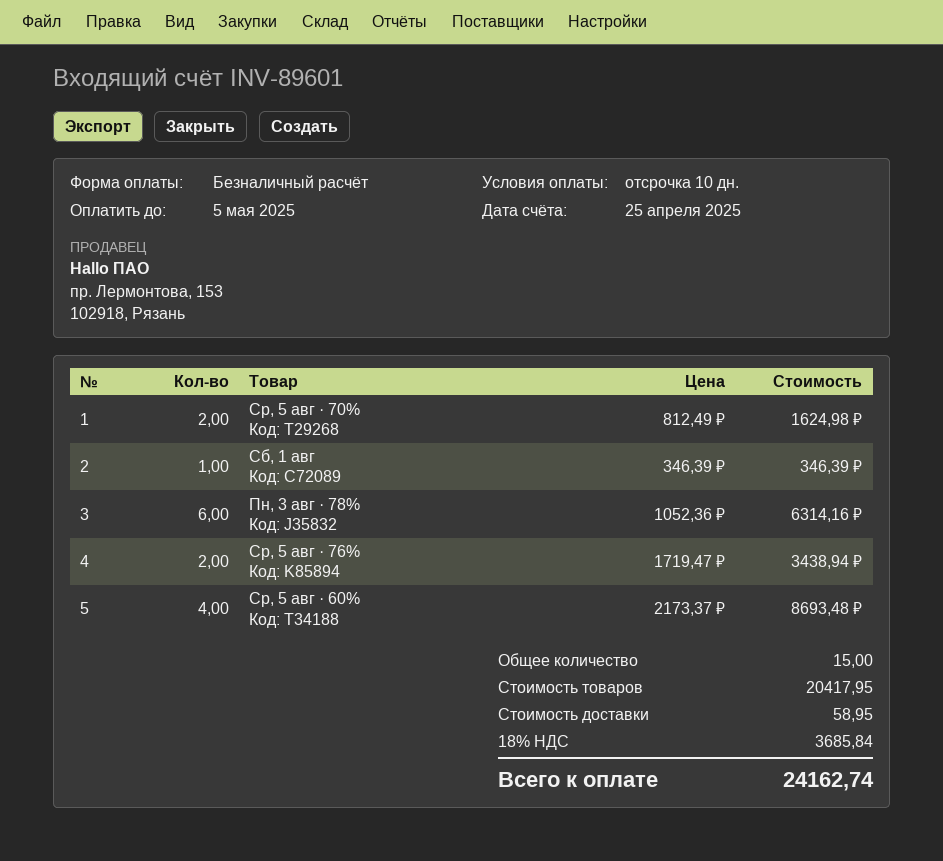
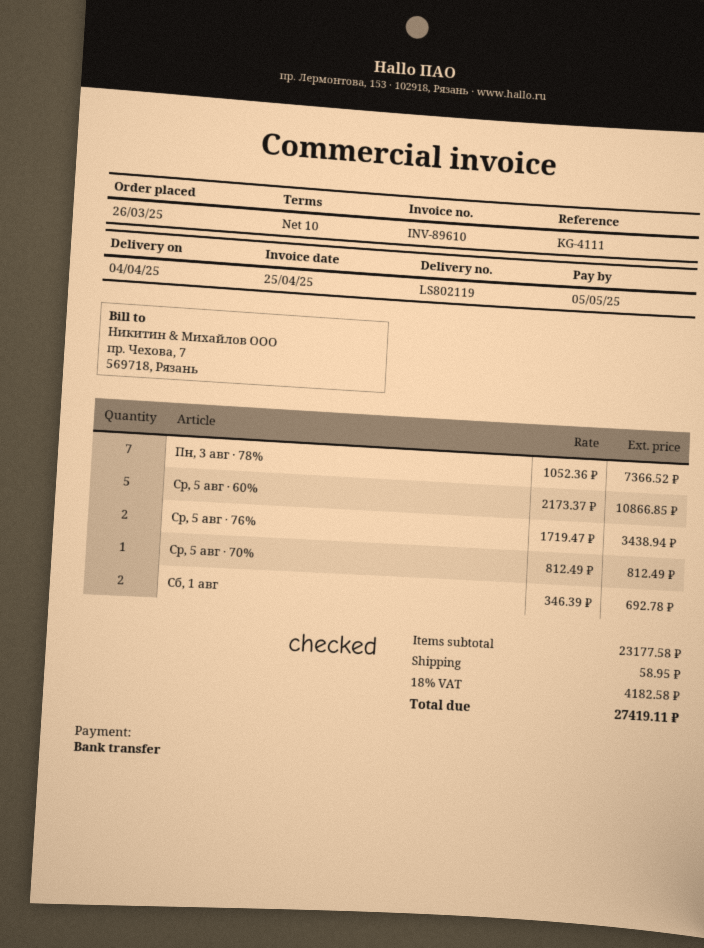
invoice number: INV-89601 -> INV-89610
Ср, 5 авг · 70%: 2 x 812.49 = 1624.98 -> 1 x 812.49 = 812.49
Сб, 1 авг: 1 x 346.39 = 346.39 -> 2 x 346.39 = 692.78
Пн, 3 авг · 78%: 6 x 1052.36 = 6314.16 -> 7 x 1052.36 = 7366.52
Ср, 5 авг · 60%: 4 x 2173.37 = 8693.48 -> 5 x 2173.37 = 10866.85
subtotal: 20417.95 -> 23177.58
tax: 18% = 3685.84 -> 18% = 4182.58
total: 24162.74 -> 27419.11

